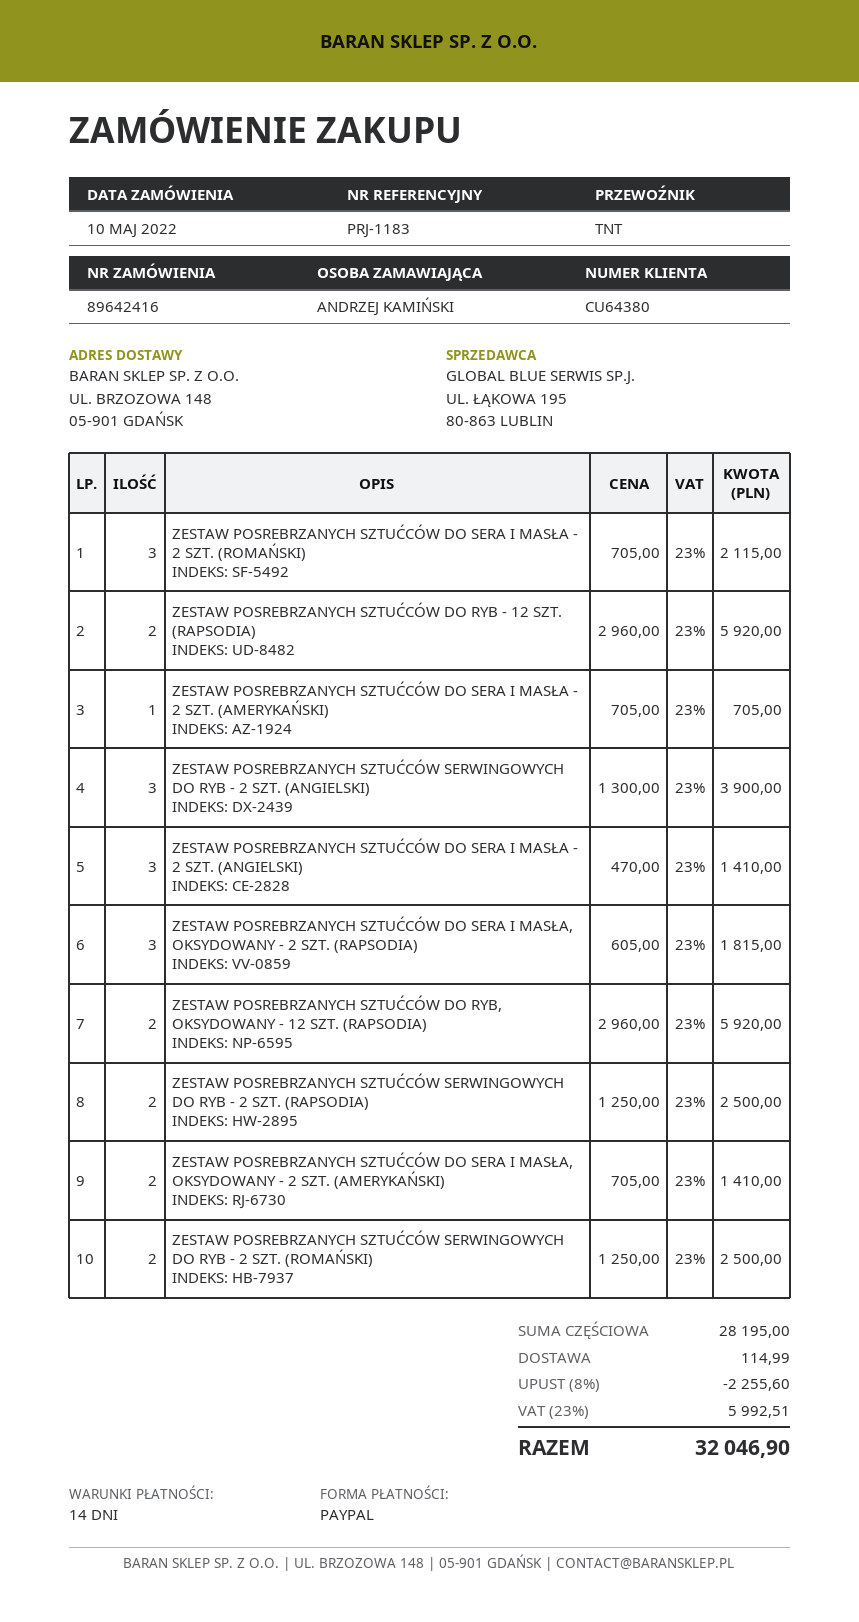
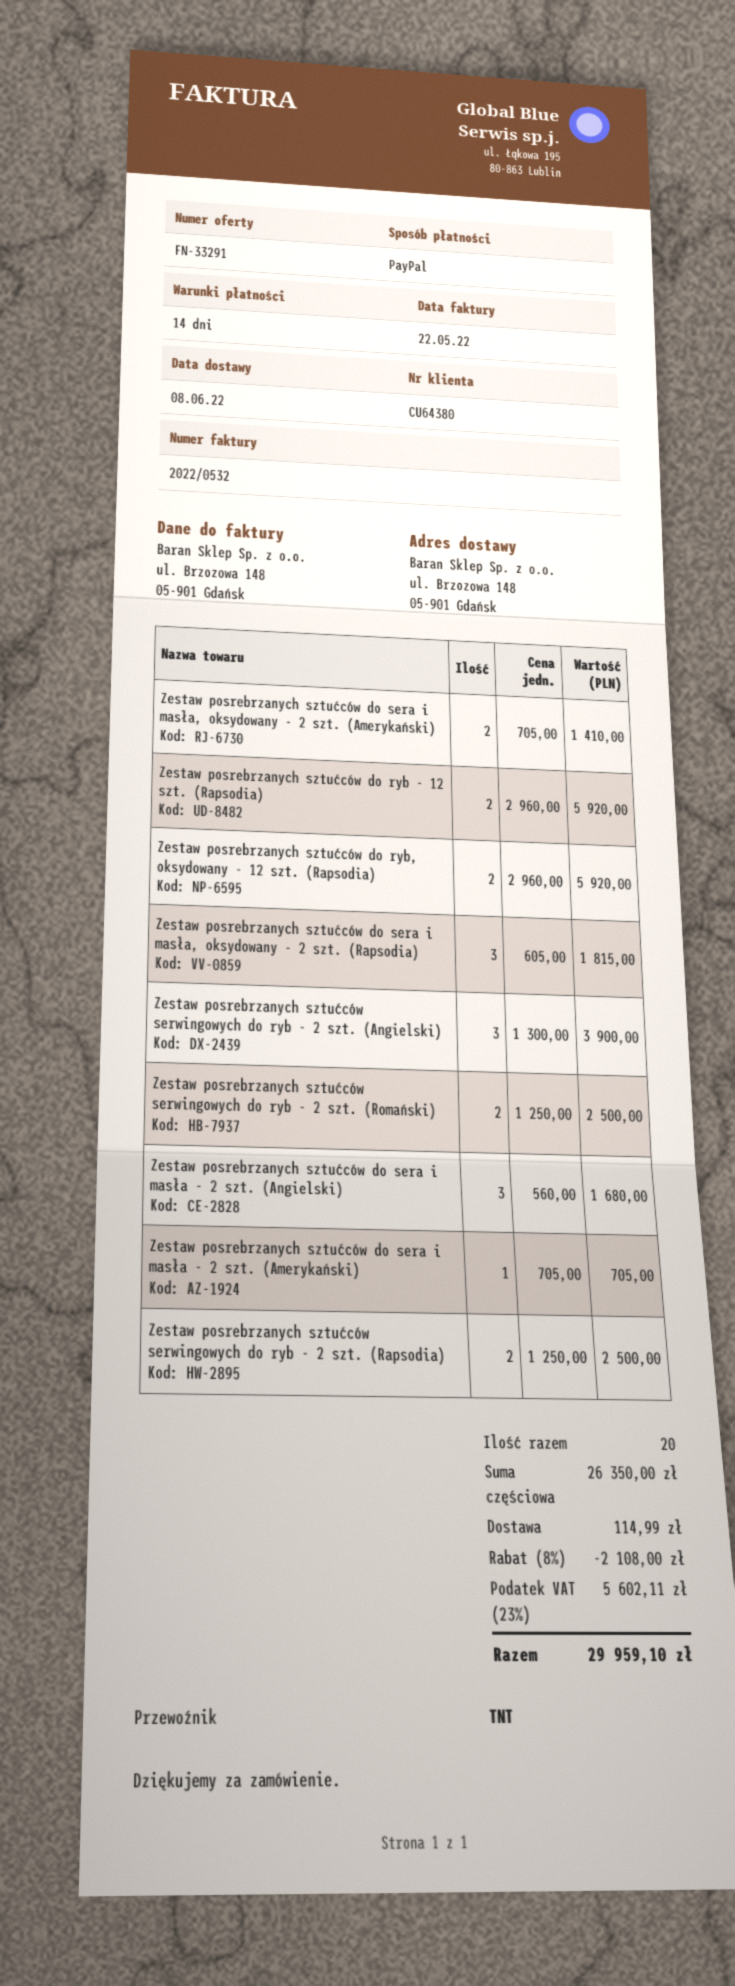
ZESTAW POSREBRZANYCH SZTUĆCÓW DO SERA I MASŁA - 2 SZT. (ROMAŃSKI): 3 x 705.00 = 2115.00 -> none
ZESTAW POSREBRZANYCH SZTUĆCÓW DO SERA I MASŁA - 2 SZT. (ANGIELSKI): 3 x 470.00 = 1410.00 -> 3 x 560.00 = 1680.00
subtotal: 28195.00 -> 26350.00
discount: 8% = 2255.60 -> 8% = 2108.00
tax: 23% = 5992.51 -> 23% = 5602.11
total: 32046.90 -> 29959.10

